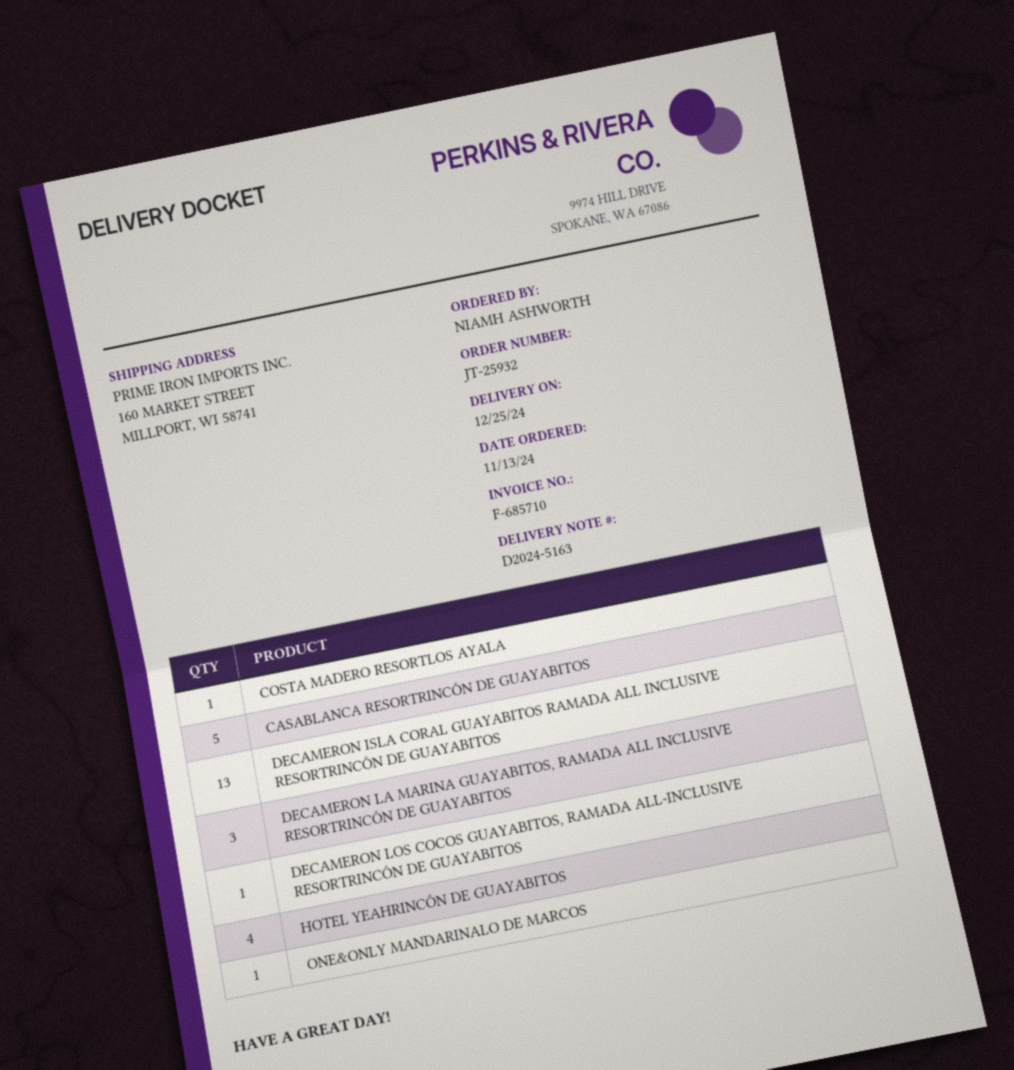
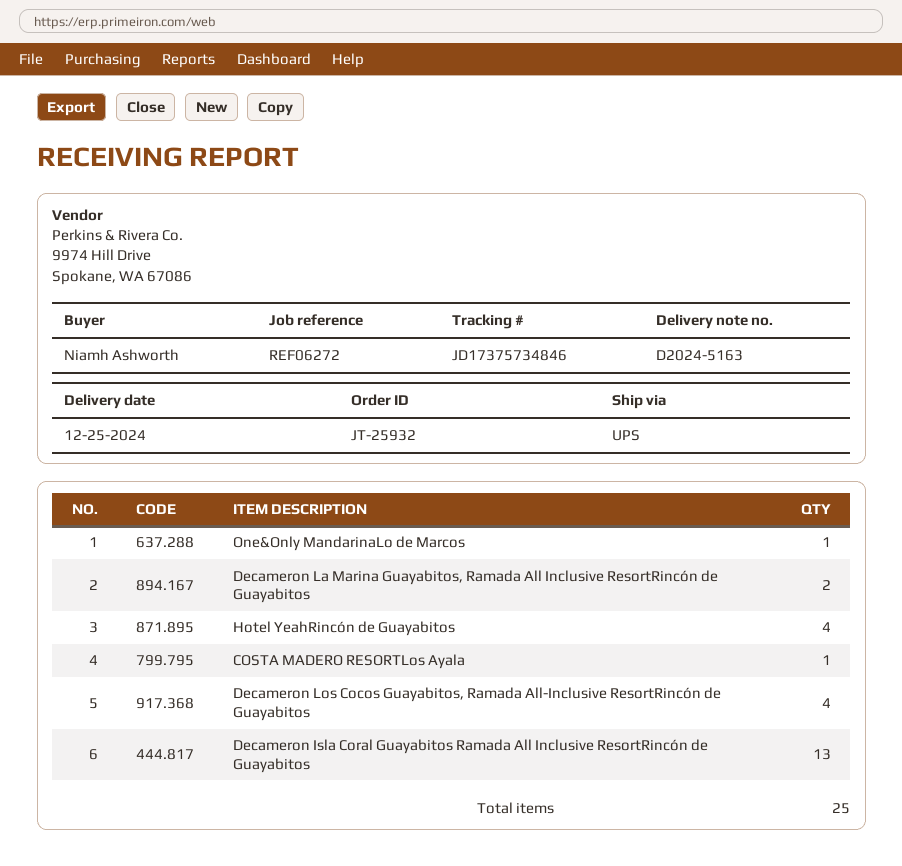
CASABLANCA RESORTRINCÓN DE GUAYABITOS: 5 -> none
DECAMERON LA MARINA GUAYABITOS, RAMADA ALL INCLUSIVE RESORTRINCÓN DE GUAYABITOS: 3 -> 2
DECAMERON LOS COCOS GUAYABITOS, RAMADA ALL-INCLUSIVE RESORTRINCÓN DE GUAYABITOS: 1 -> 4

